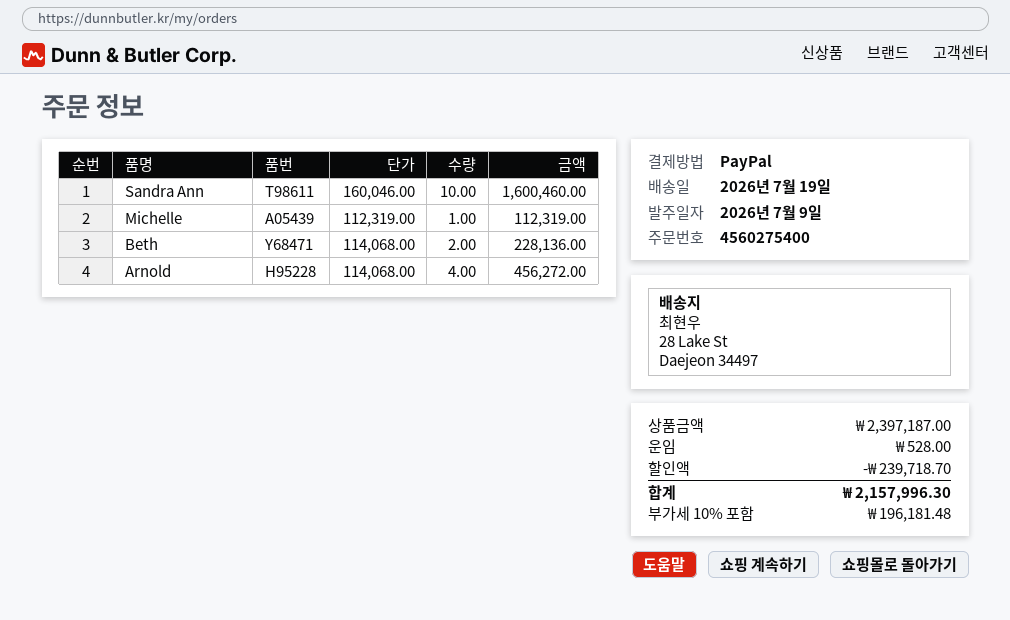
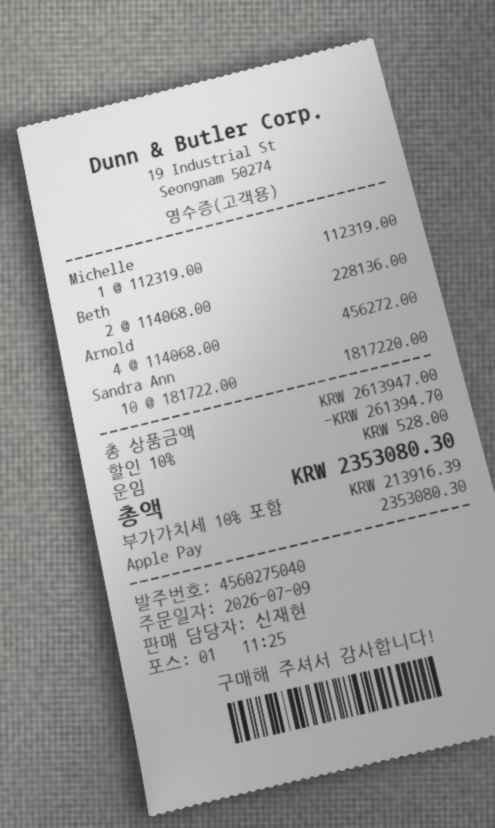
order number: 4560275400 -> 4560275040
payment method: PayPal -> Apple Pay
Sandra Ann: 10 x 160046.00 = 1600460.00 -> 10 x 181722.00 = 1817220.00
subtotal: 2397187.00 -> 2613947.00
discount: 239718.70 -> 261394.70
tax: 10% = 196181.48 -> 10% = 213916.39
total: 2157996.30 -> 2353080.30

